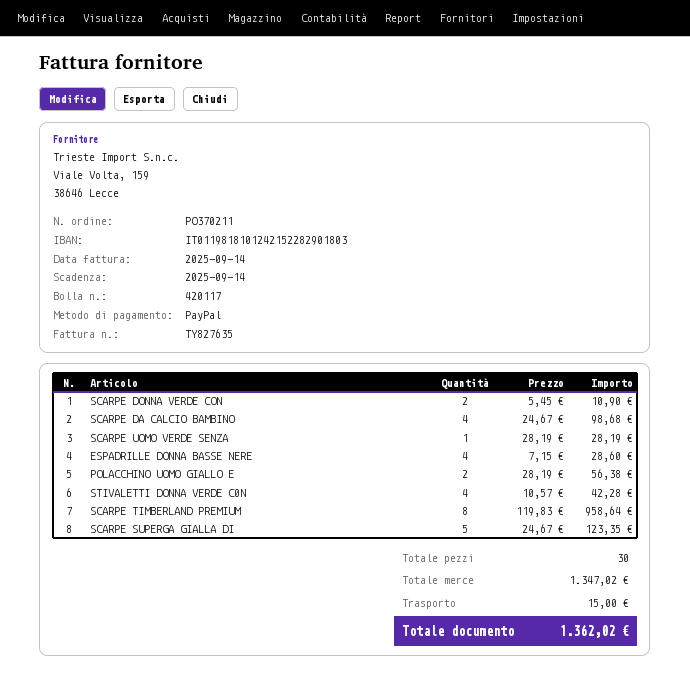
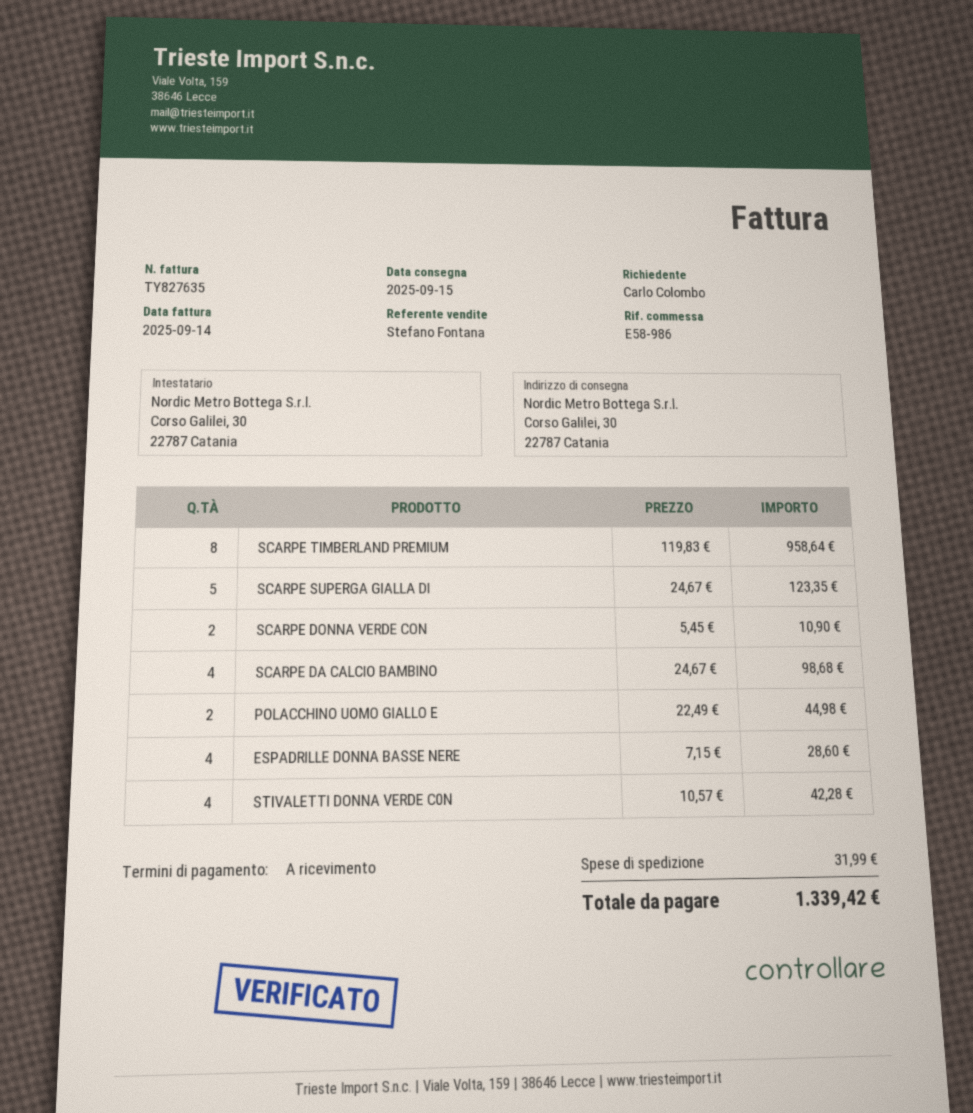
SCARPE UOMO VERDE SENZA: 1 x 28.19 = 28.19 -> none
POLACCHINO UOMO GIALLO E: 2 x 28.19 = 56.38 -> 2 x 22.49 = 44.98
shipping: 15.00 -> 31.99
total: 1362.02 -> 1339.42

